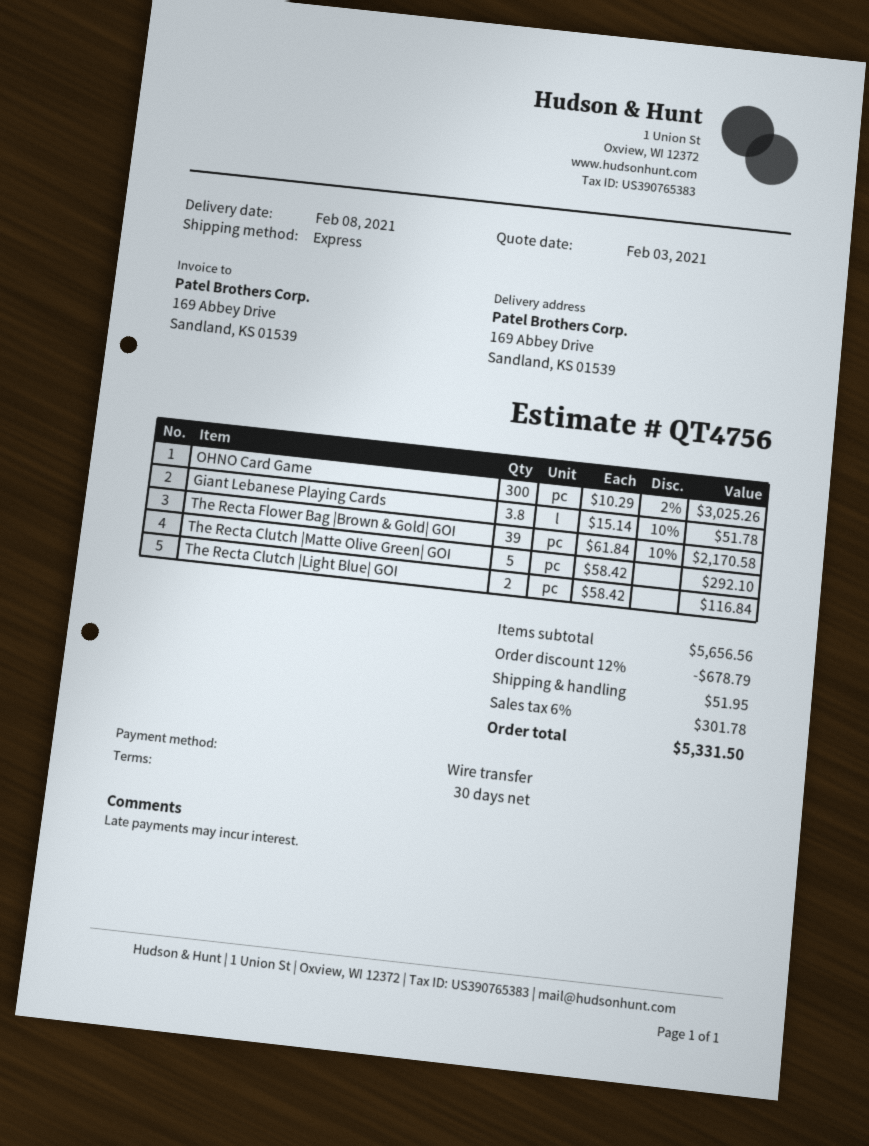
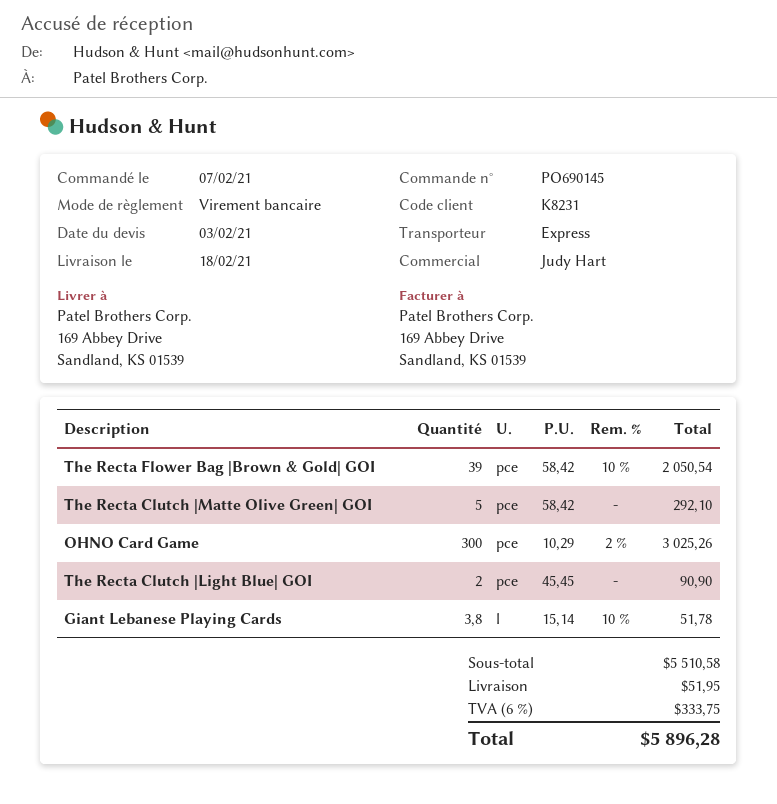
delivery date: 2021-02-08 -> 2021-02-18
The Recta Flower Bag |Brown & Gold| GOI: 39 x 61.84 - 10% = 2170.58 -> 39 x 58.42 - 10% = 2050.54
The Recta Clutch |Light Blue| GOI: 2 x 58.42 = 116.84 -> 2 x 45.45 = 90.90
subtotal: 5656.56 -> 5510.58
discount: 12% = 678.79 -> none
tax: 6% = 301.78 -> 6% = 333.75
total: 5331.50 -> 5896.28

